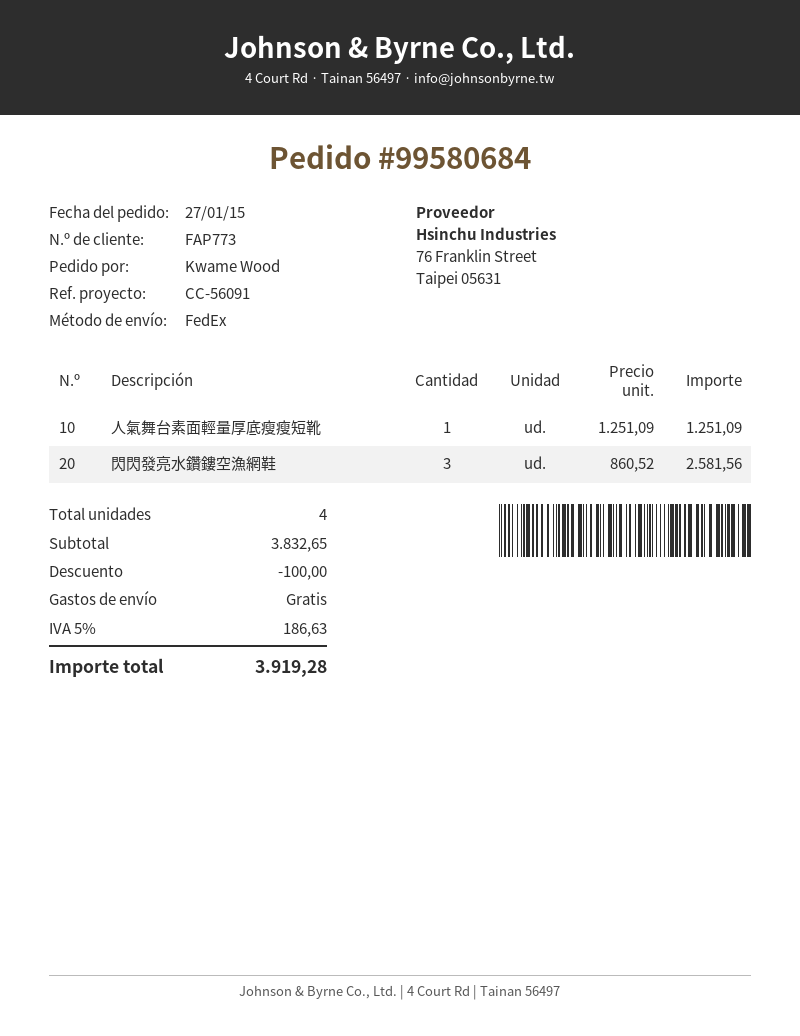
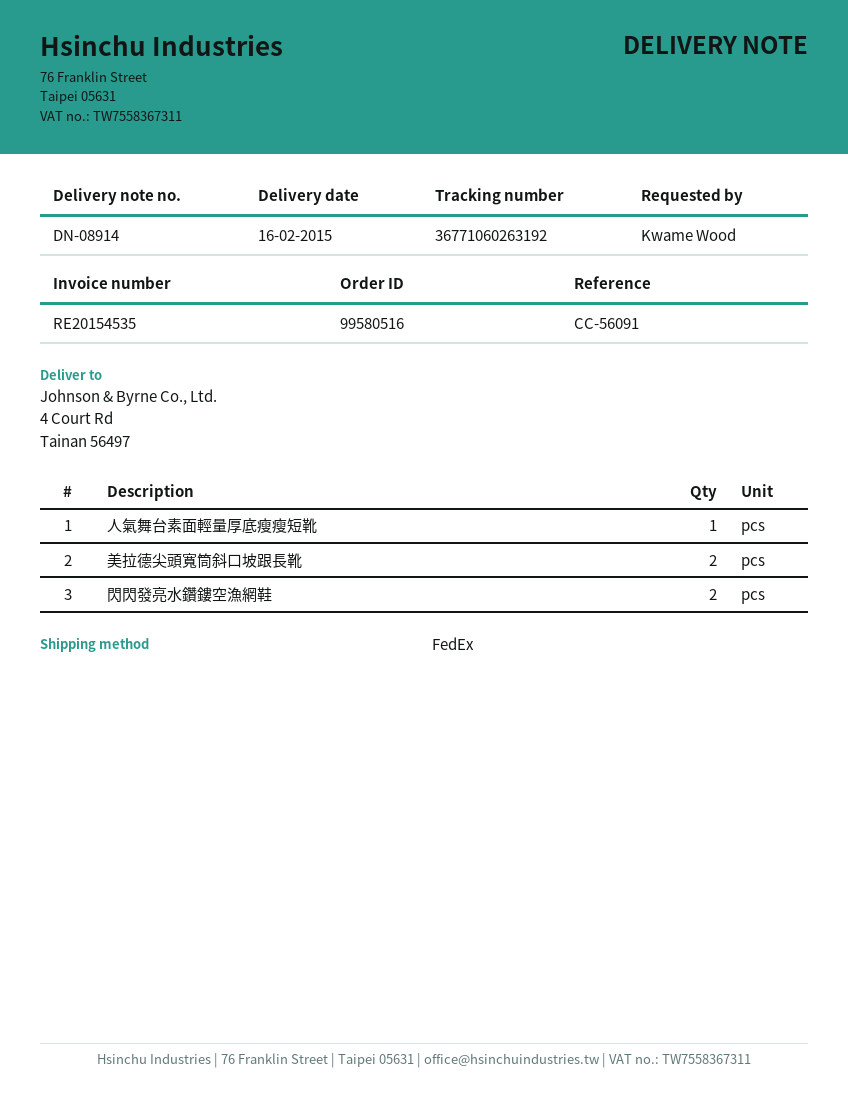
order number: 99580684 -> 99580516
閃閃發亮水鑽鏤空漁網鞋: 3 -> 2
美拉德尖頭寬筒斜口坡跟長靴: none -> 2

